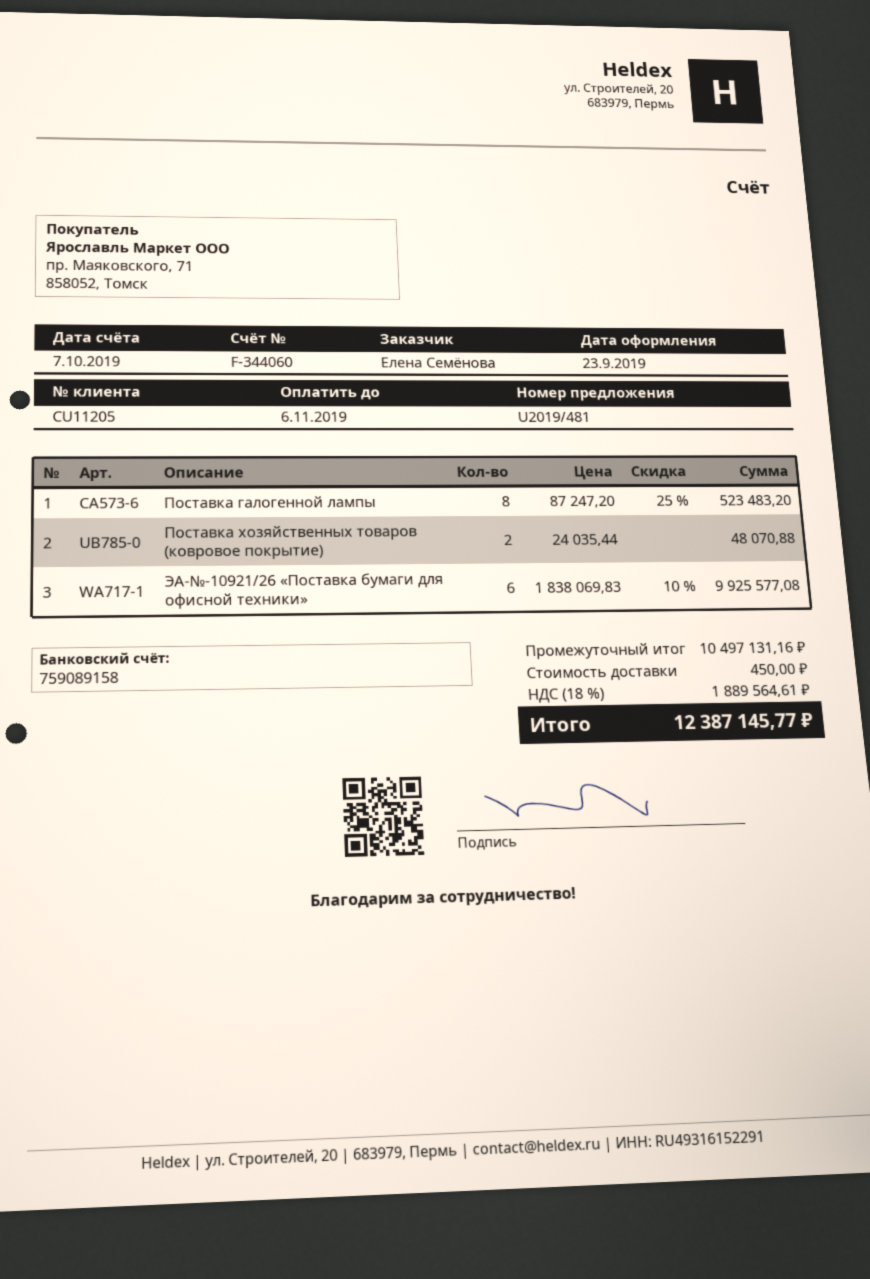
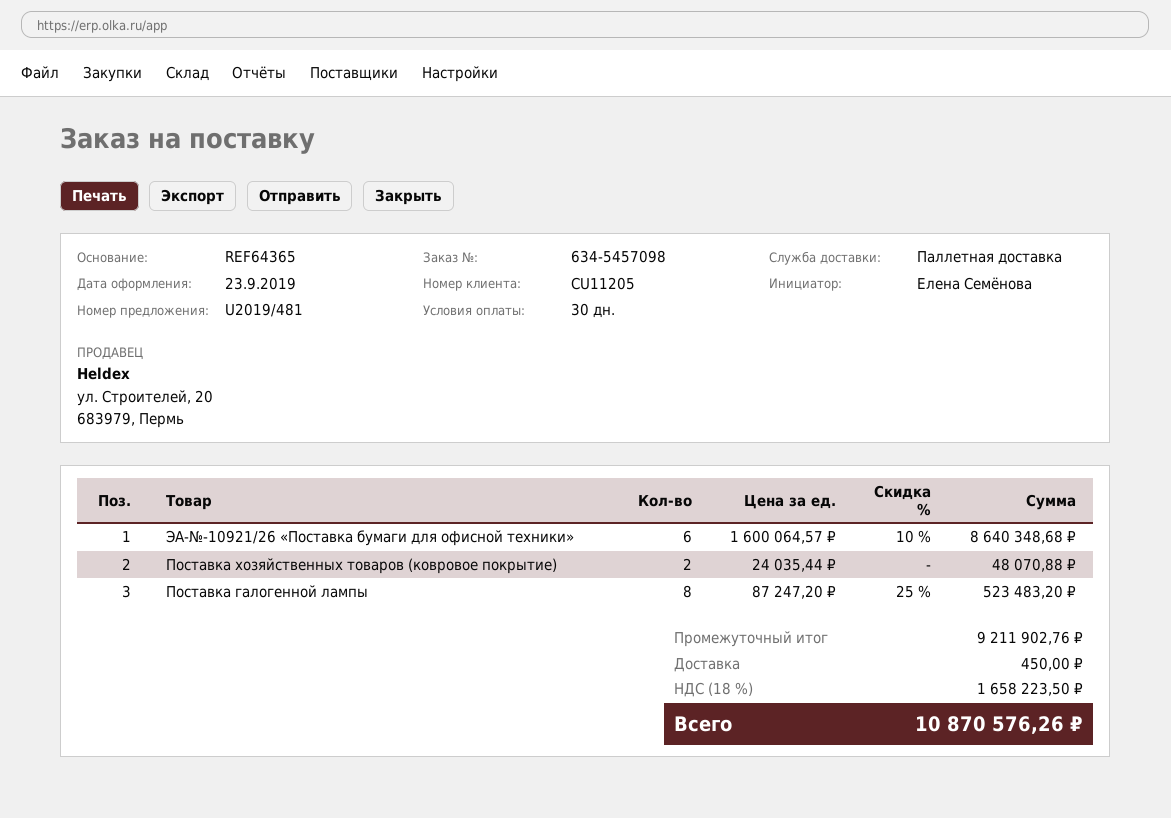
ЭА-№-10921/26 «Поставка бумаги для офисной техники»: 6 x 1838069.83 - 10% = 9925577.08 -> 6 x 1600064.57 - 10% = 8640348.68
subtotal: 10497131.16 -> 9211902.76
tax: 18% = 1889564.61 -> 18% = 1658223.50
total: 12387145.77 -> 10870576.26

